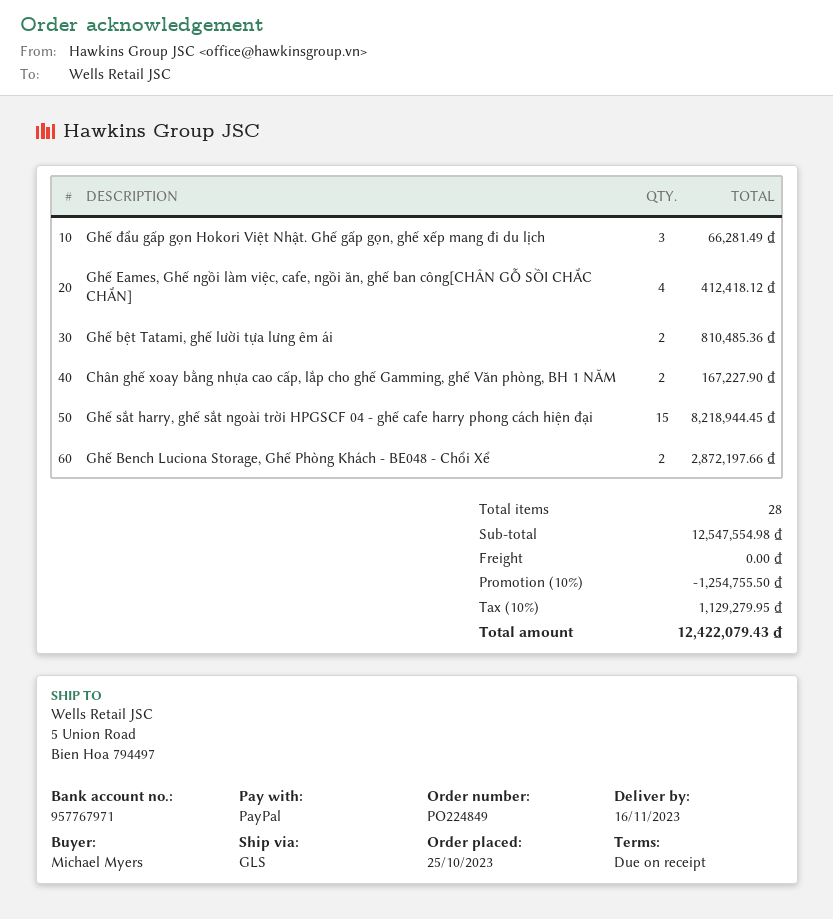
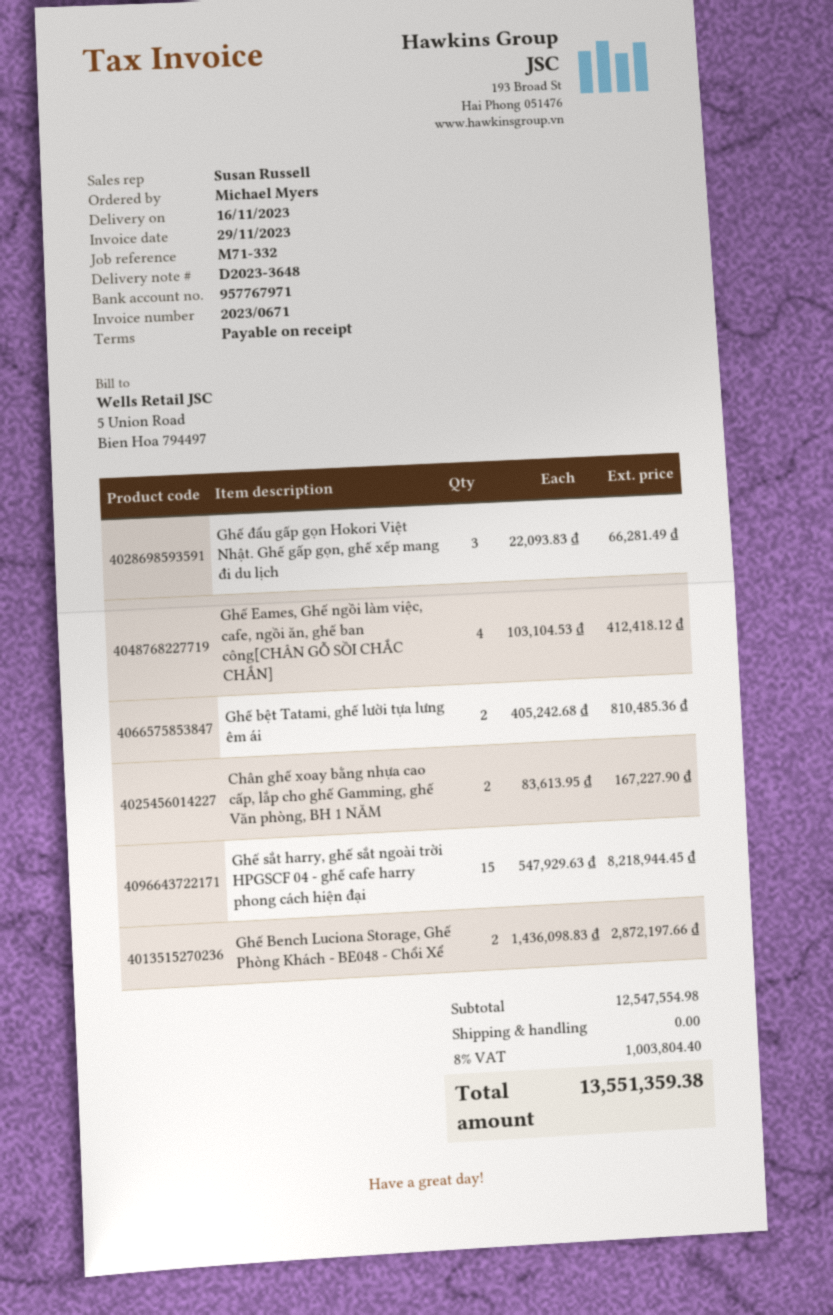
discount: 10% = 1254755.50 -> none
tax: 10% = 1129279.95 -> 8% = 1003804.40
total: 12422079.43 -> 13551359.38

